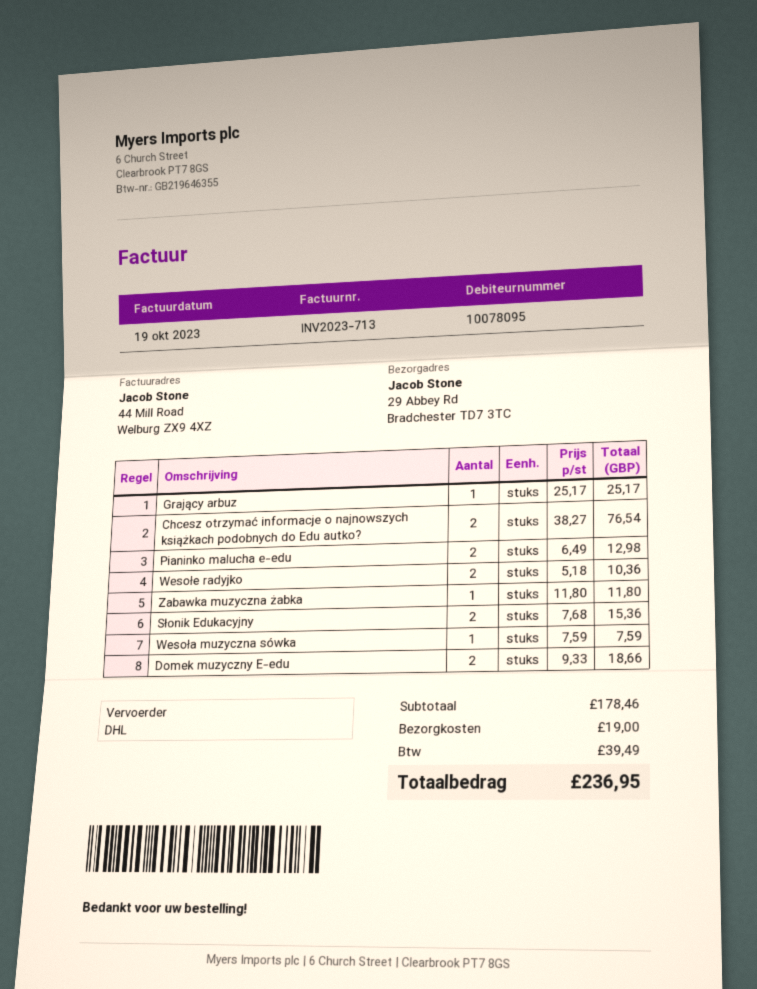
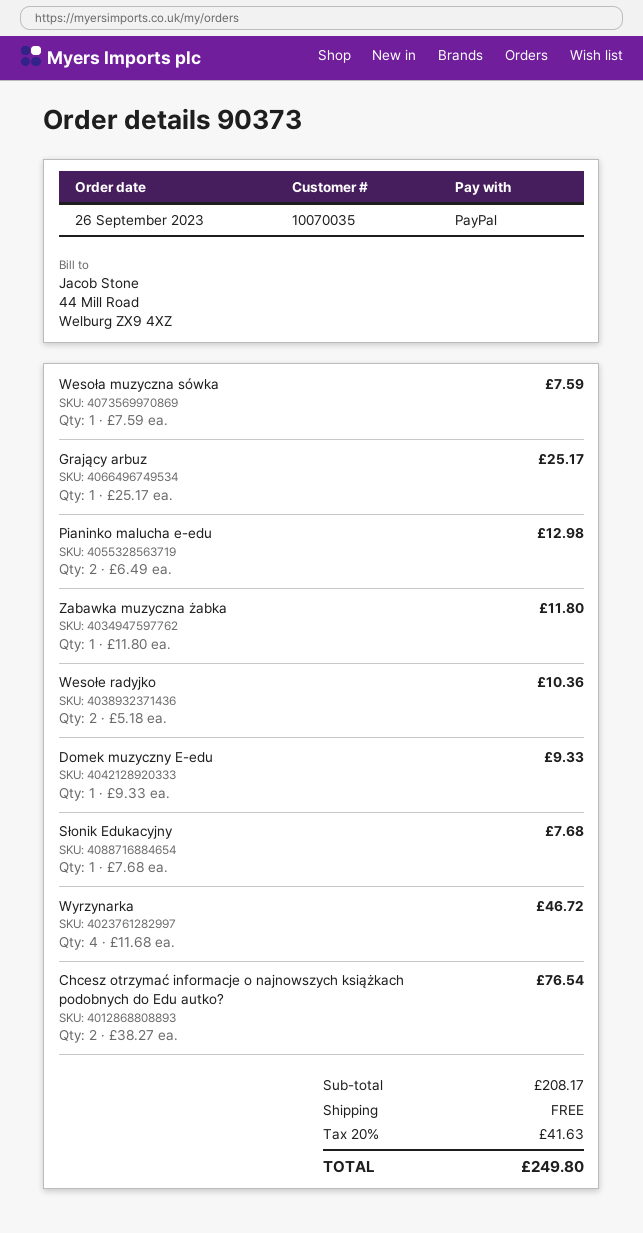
customer number: 10078095 -> 10070035
Słonik Edukacyjny: 2 x 7.68 = 15.36 -> 1 x 7.68 = 7.68
Domek muzyczny E-edu: 2 x 9.33 = 18.66 -> 1 x 9.33 = 9.33
Wyrzynarka: none -> 4 x 11.68 = 46.72
subtotal: 178.46 -> 208.17
shipping: 19.00 -> 0.00
tax: 39.49 -> 41.63
total: 236.95 -> 249.80

